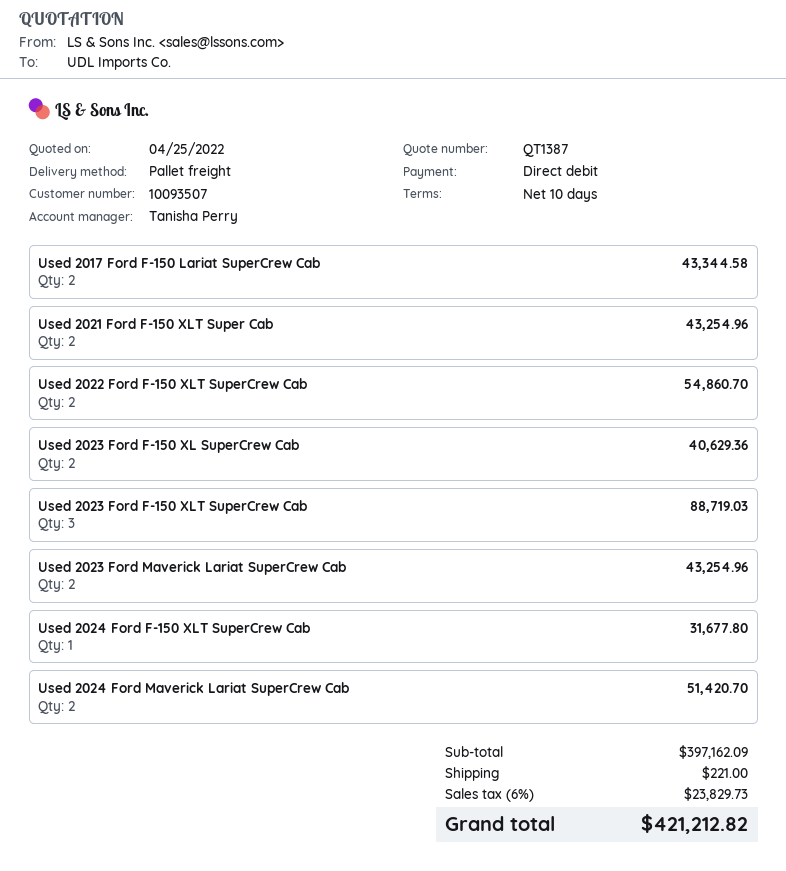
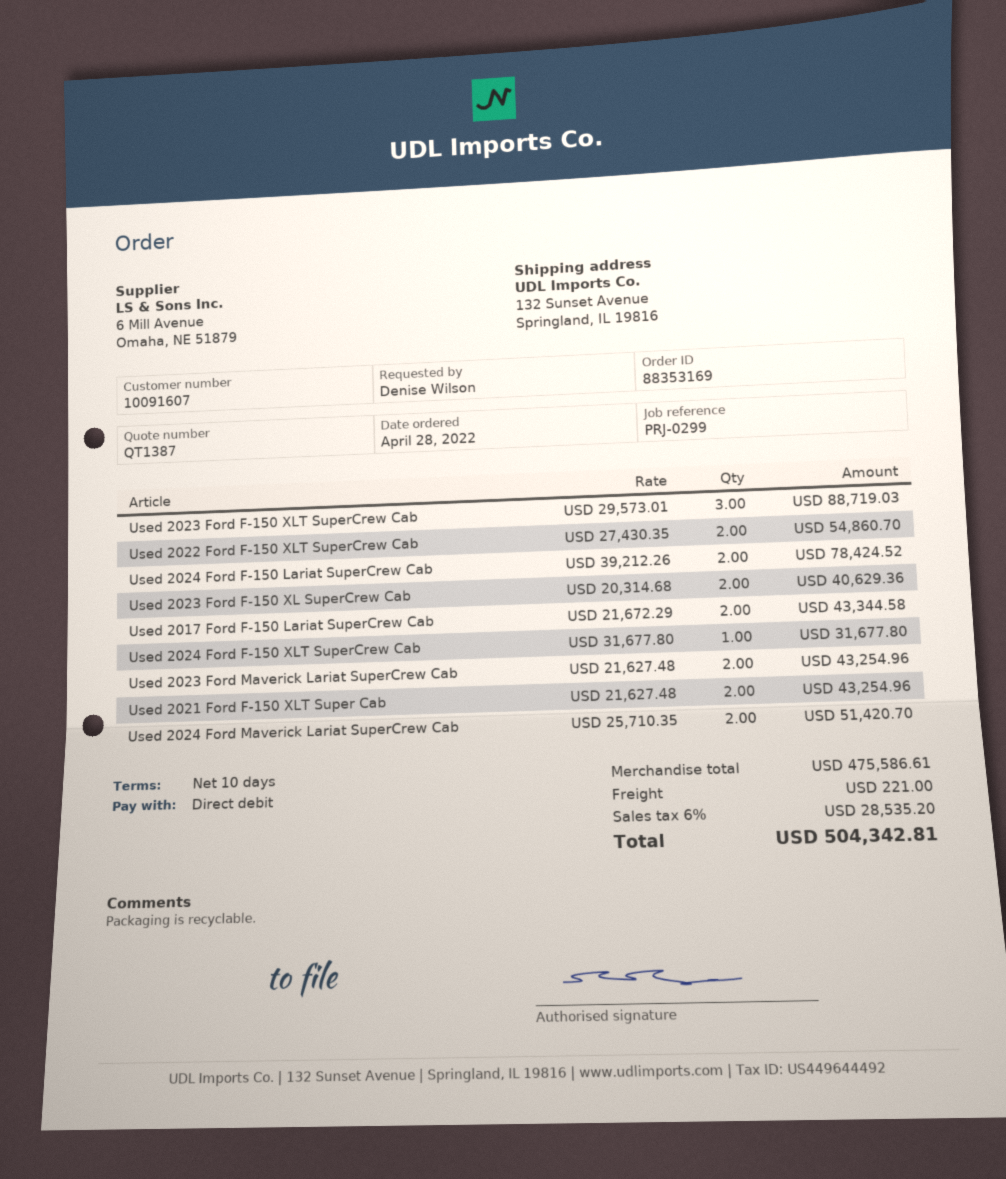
customer number: 10093507 -> 10091607
Used 2024 Ford F-150 Lariat SuperCrew Cab: none -> 2 for 78424.52
subtotal: 397162.09 -> 475586.61
tax: 6% = 23829.73 -> 6% = 28535.20
total: 421212.82 -> 504342.81

